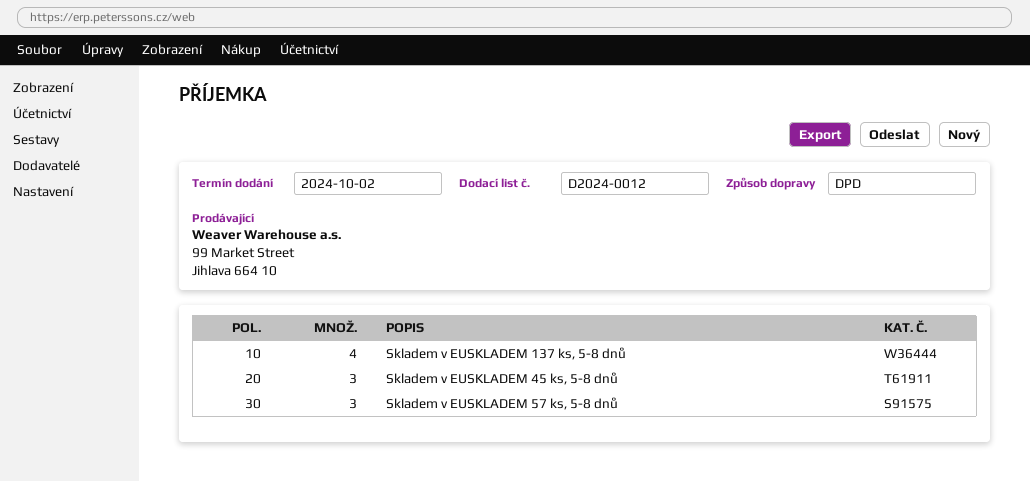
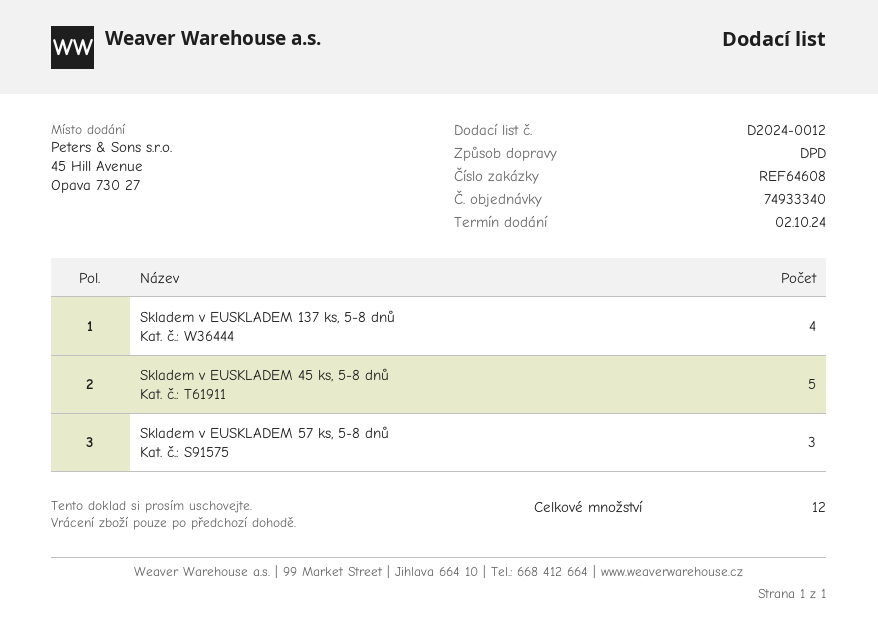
Skladem v EUSKLADEM 45 ks, 5-8 dnů: 3 -> 5

